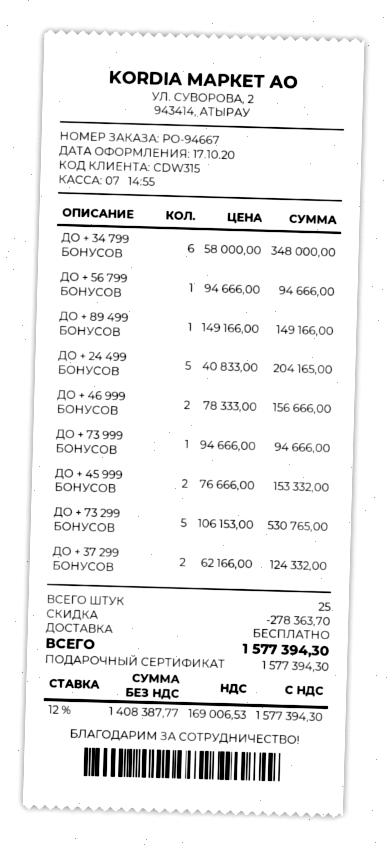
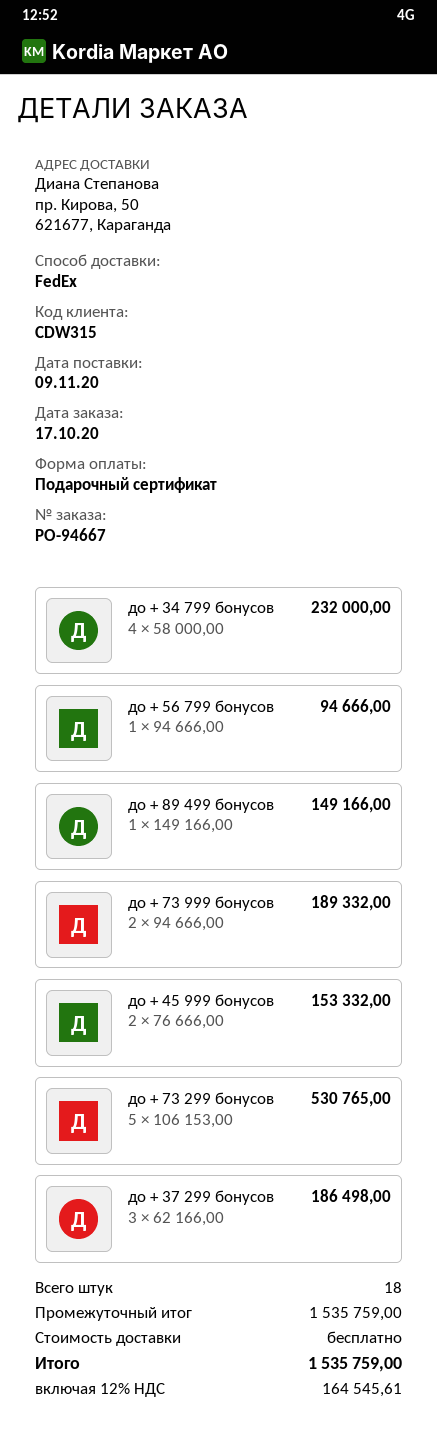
ДО + 34 799 БОНУСОВ: 6 x 58000.00 = 348000.00 -> 4 x 58000.00 = 232000.00
ДО + 24 499 БОНУСОВ: 5 x 40833.00 = 204165.00 -> none
ДО + 46 999 БОНУСОВ: 2 x 78333.00 = 156666.00 -> none
ДО + 73 999 БОНУСОВ: 1 x 94666.00 = 94666.00 -> 2 x 94666.00 = 189332.00
ДО + 37 299 БОНУСОВ: 2 x 62166.00 = 124332.00 -> 3 x 62166.00 = 186498.00
total quantity: 25 -> 18
discount: 278363.70 -> none
tax: 12% = 169006.53 -> 12% = 164545.61
total: 1577394.30 -> 1535759.00

